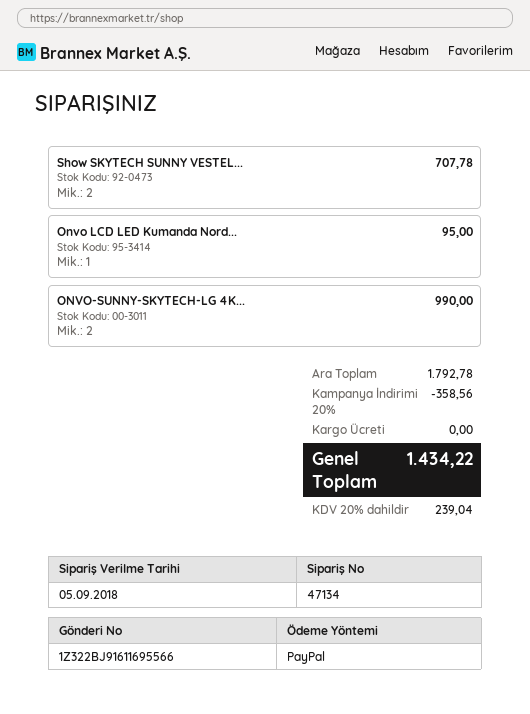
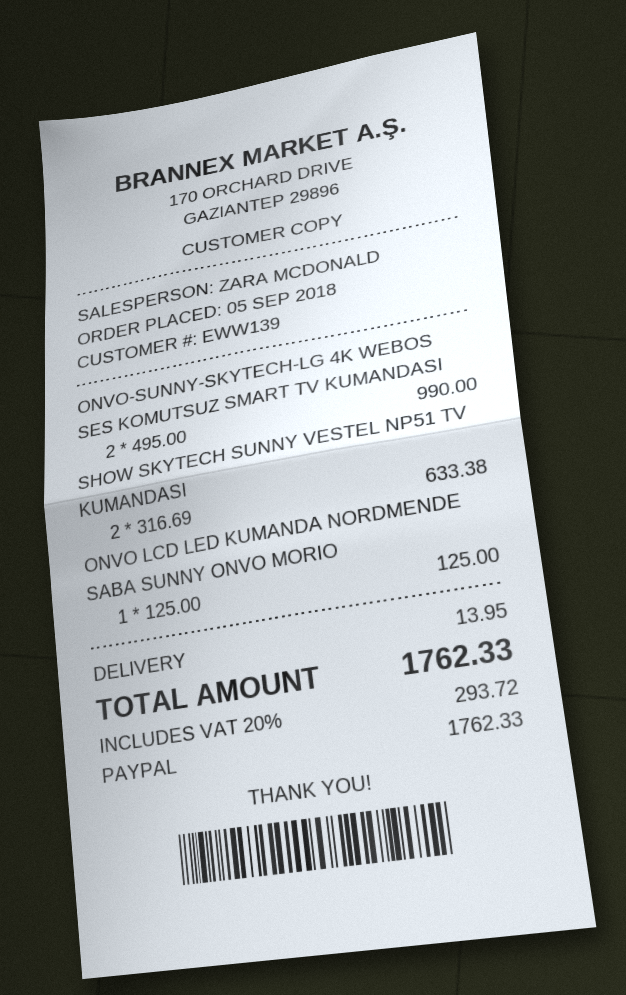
Show SKYTECH SUNNY VESTEL...: 2 for 707.78 -> 2 for 633.38
Onvo LCD LED Kumanda Nord...: 1 for 95.00 -> 1 for 125.00
discount: 20% = 358.56 -> none
shipping: 0.00 -> 13.95
tax: 20% = 239.04 -> 20% = 293.72
total: 1434.22 -> 1762.33

